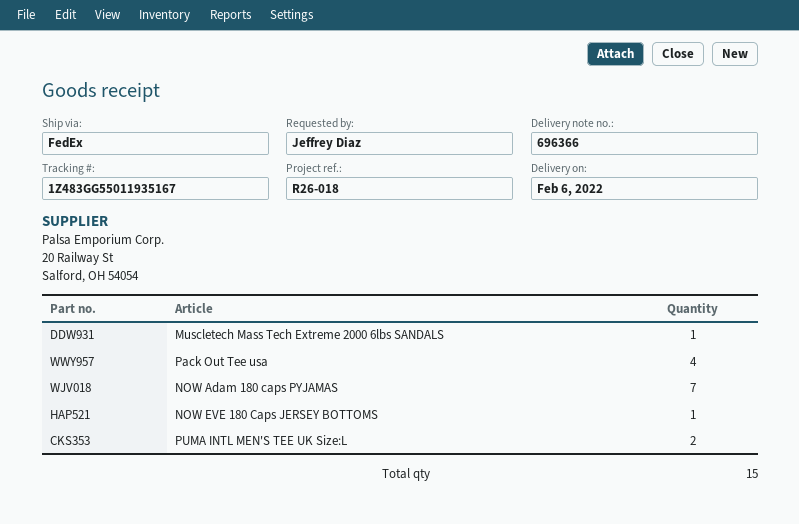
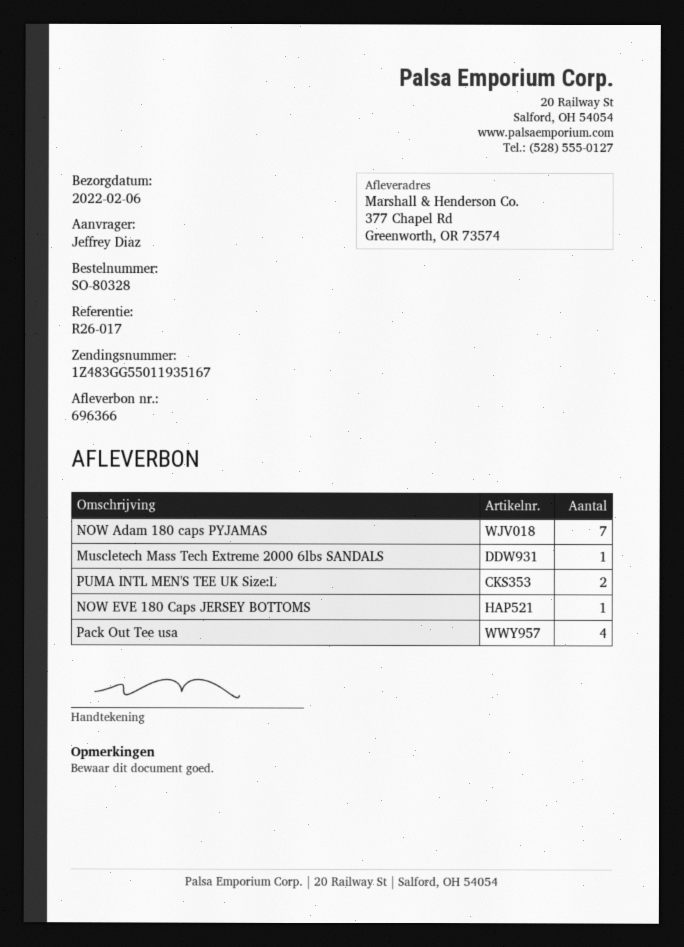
reference: R26-018 -> R26-017

